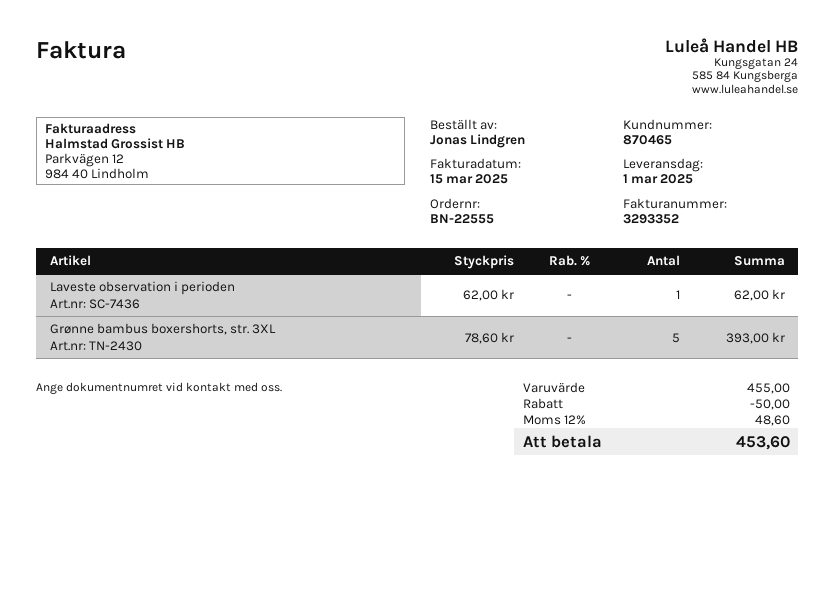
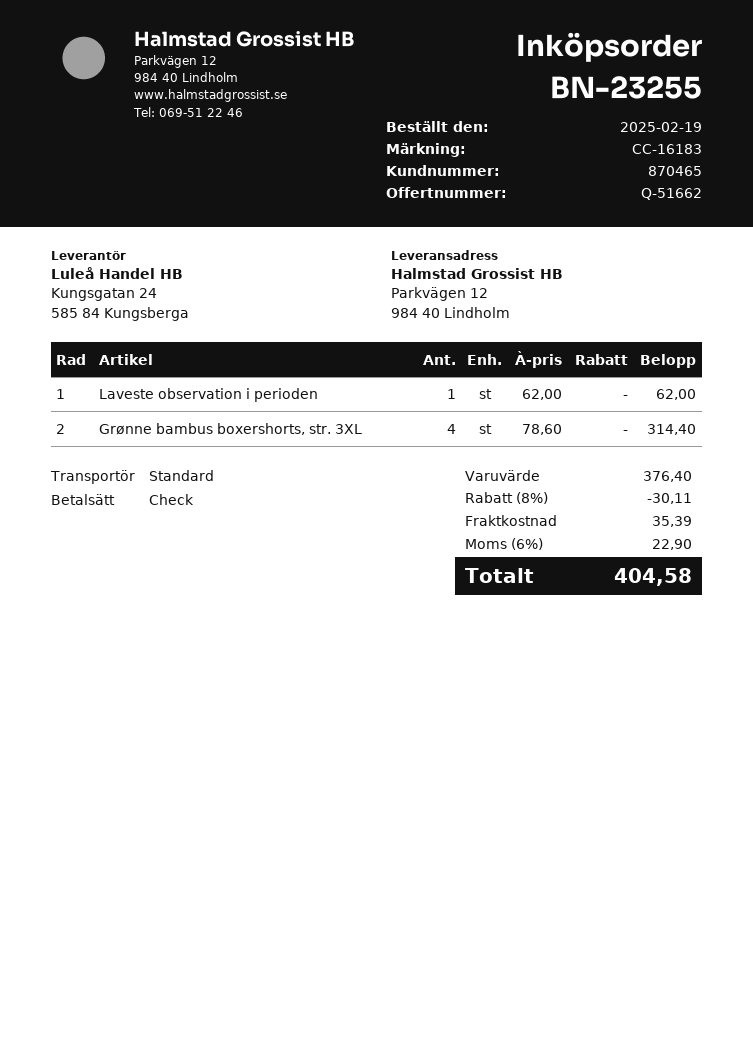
order number: BN-22555 -> BN-23255
Grønne bambus boxershorts, str. 3XL: 5 x 78.60 = 393.00 -> 4 x 78.60 = 314.40
subtotal: 455.00 -> 376.40
discount: 50.00 -> 30.11
shipping: none -> 35.39
tax: 12% = 48.60 -> 6% = 22.90
total: 453.60 -> 404.58

